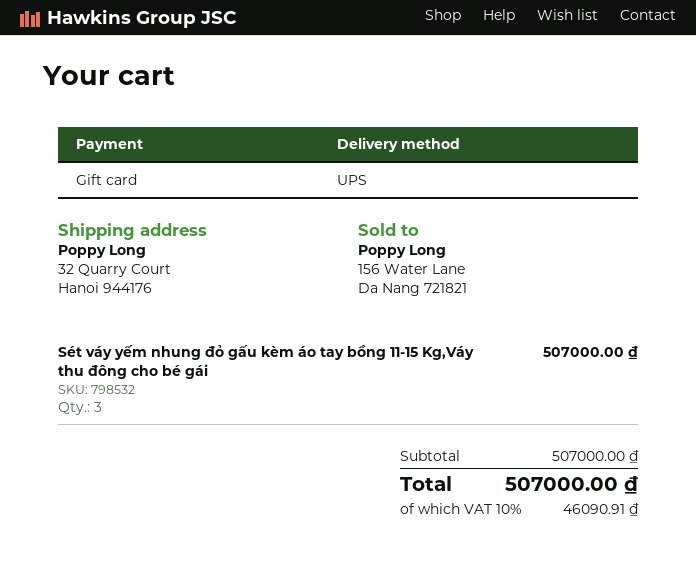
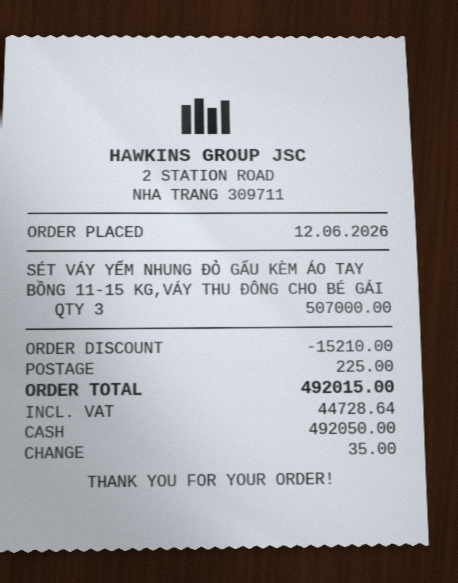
payment method: gift card -> cash
discount: none -> 15210.00
shipping: none -> 225.00
tax: 46090.91 -> 44728.64
total: 507000.00 -> 492015.00

